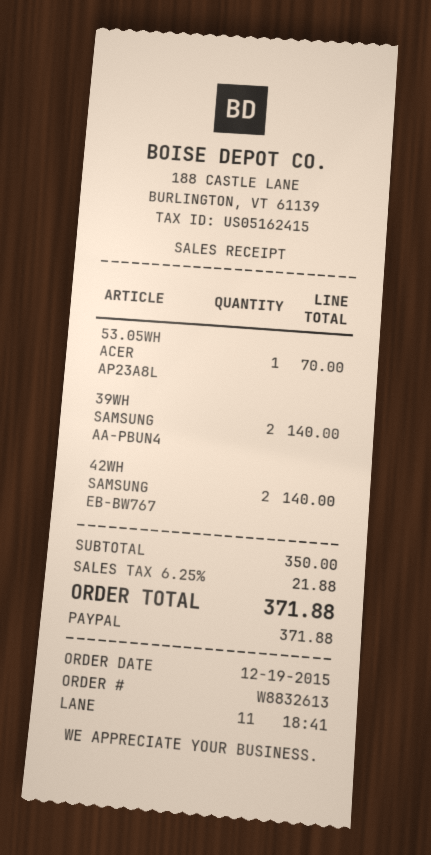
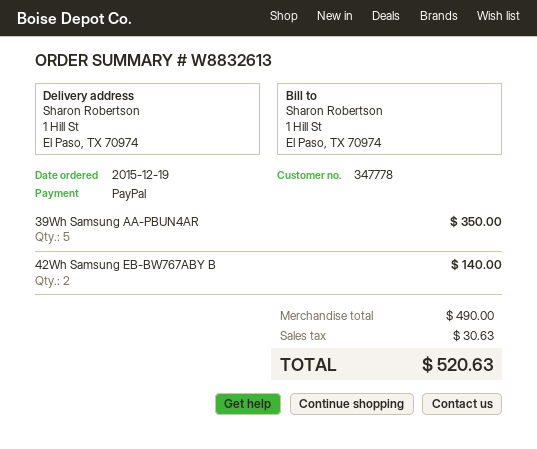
53.05WH ACER AP23A8L: 1 for 70.00 -> none
39WH SAMSUNG AA-PBUN4: 2 for 140.00 -> 5 for 350.00
subtotal: 350.00 -> 490.00
tax: 21.88 -> 30.63
total: 371.88 -> 520.63

